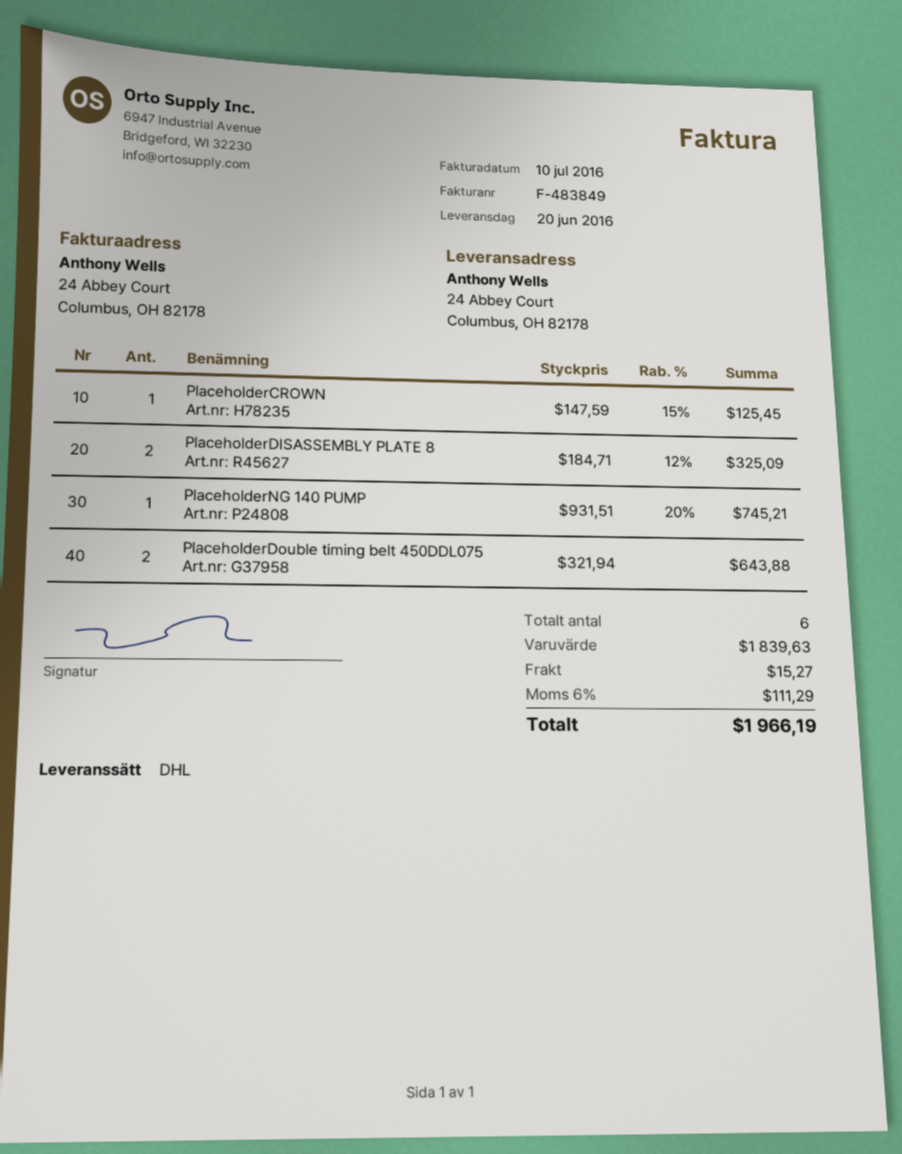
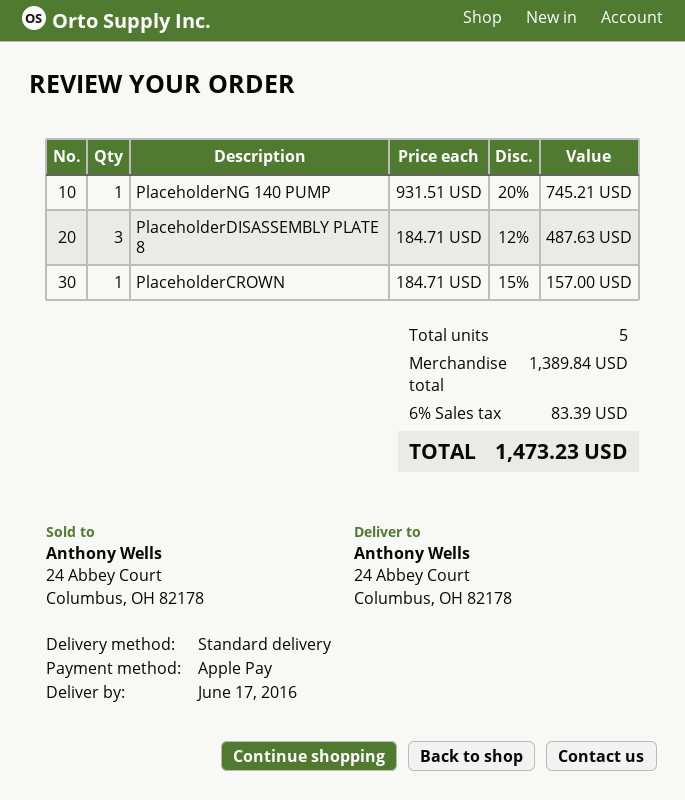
delivery date: 2016-06-20 -> 2016-06-17
shipping method: DHL -> standard
PlaceholderCROWN: 1 x 147.59 - 15% = 125.45 -> 1 x 184.71 - 15% = 157.00
PlaceholderDISASSEMBLY PLATE 8: 2 x 184.71 - 12% = 325.09 -> 3 x 184.71 - 12% = 487.63
PlaceholderDouble timing belt 450DDL075: 2 x 321.94 = 643.88 -> none
total quantity: 6 -> 5
subtotal: 1839.63 -> 1389.84
shipping: 15.27 -> none
tax: 6% = 111.29 -> 6% = 83.39
total: 1966.19 -> 1473.23

